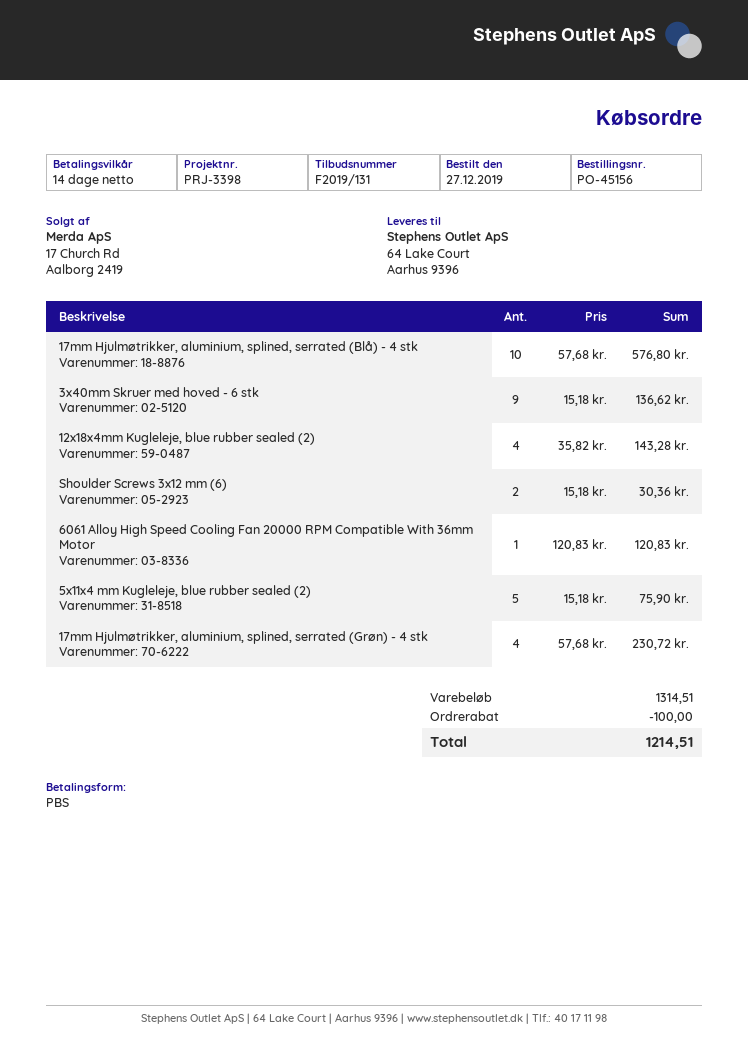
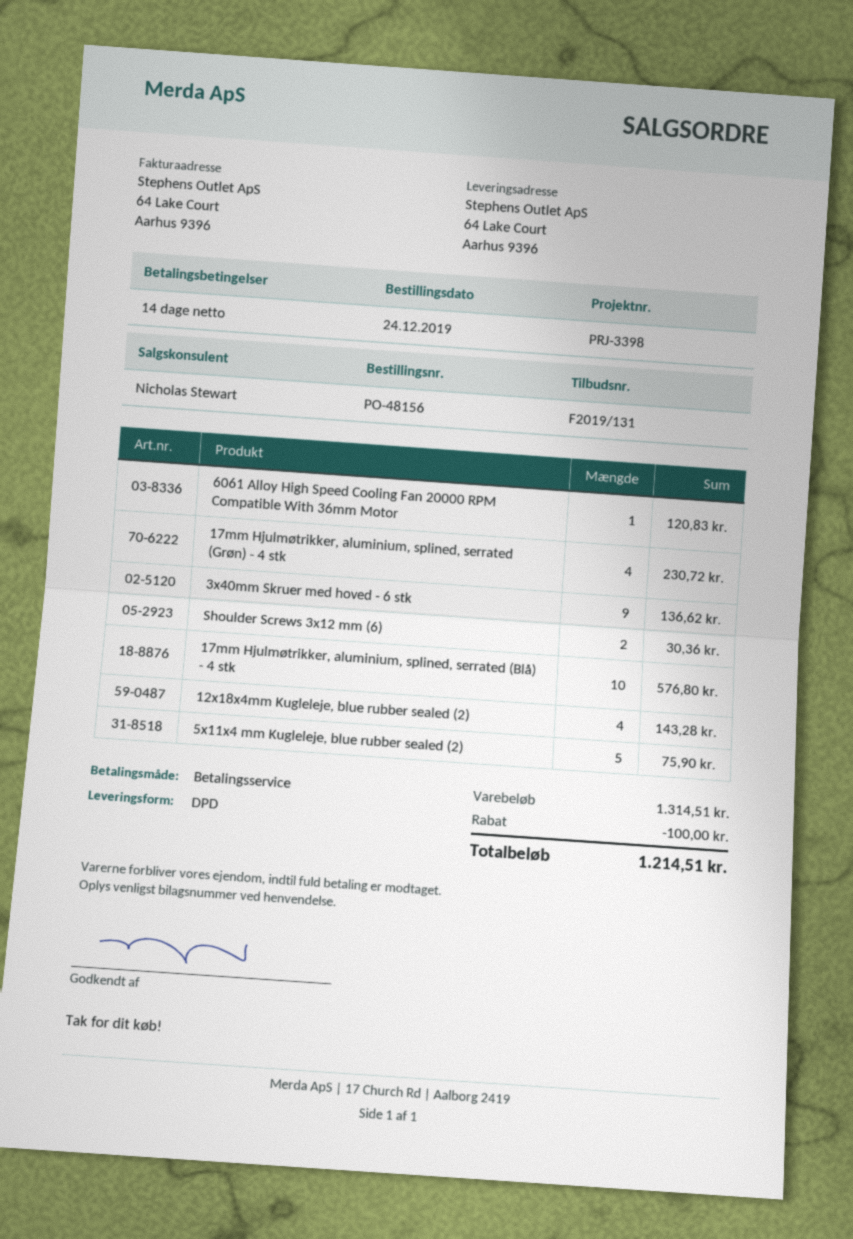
order number: PO-45156 -> PO-48156
order date: 2019-12-27 -> 2019-12-24

